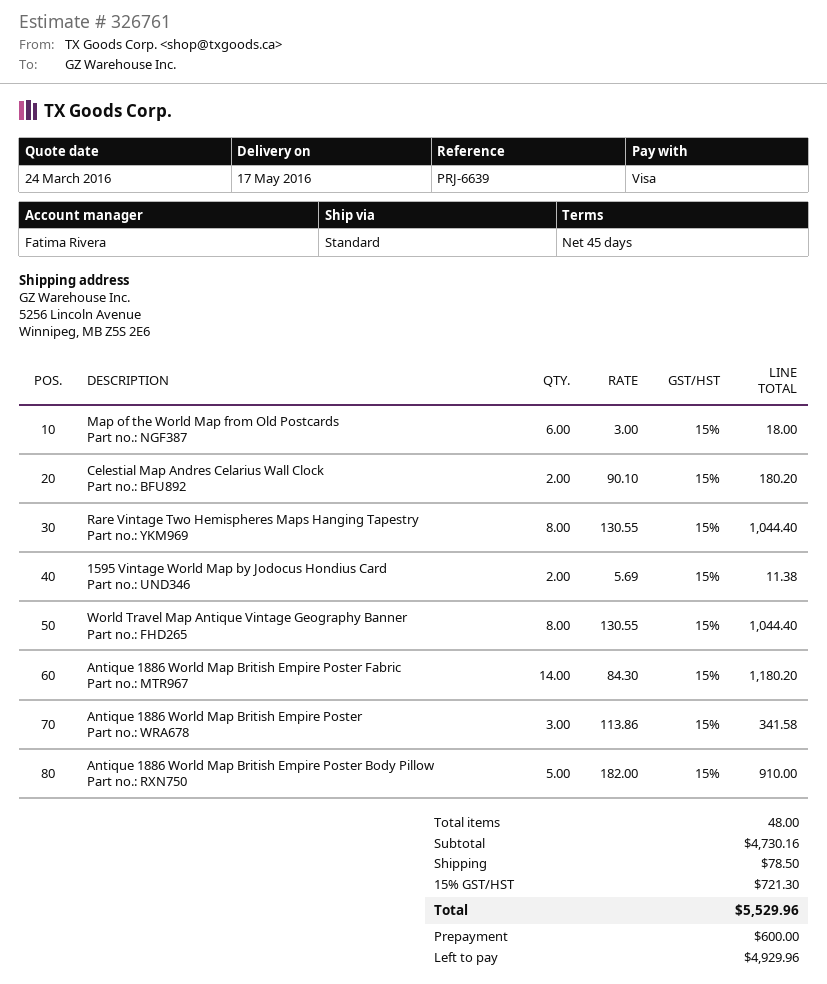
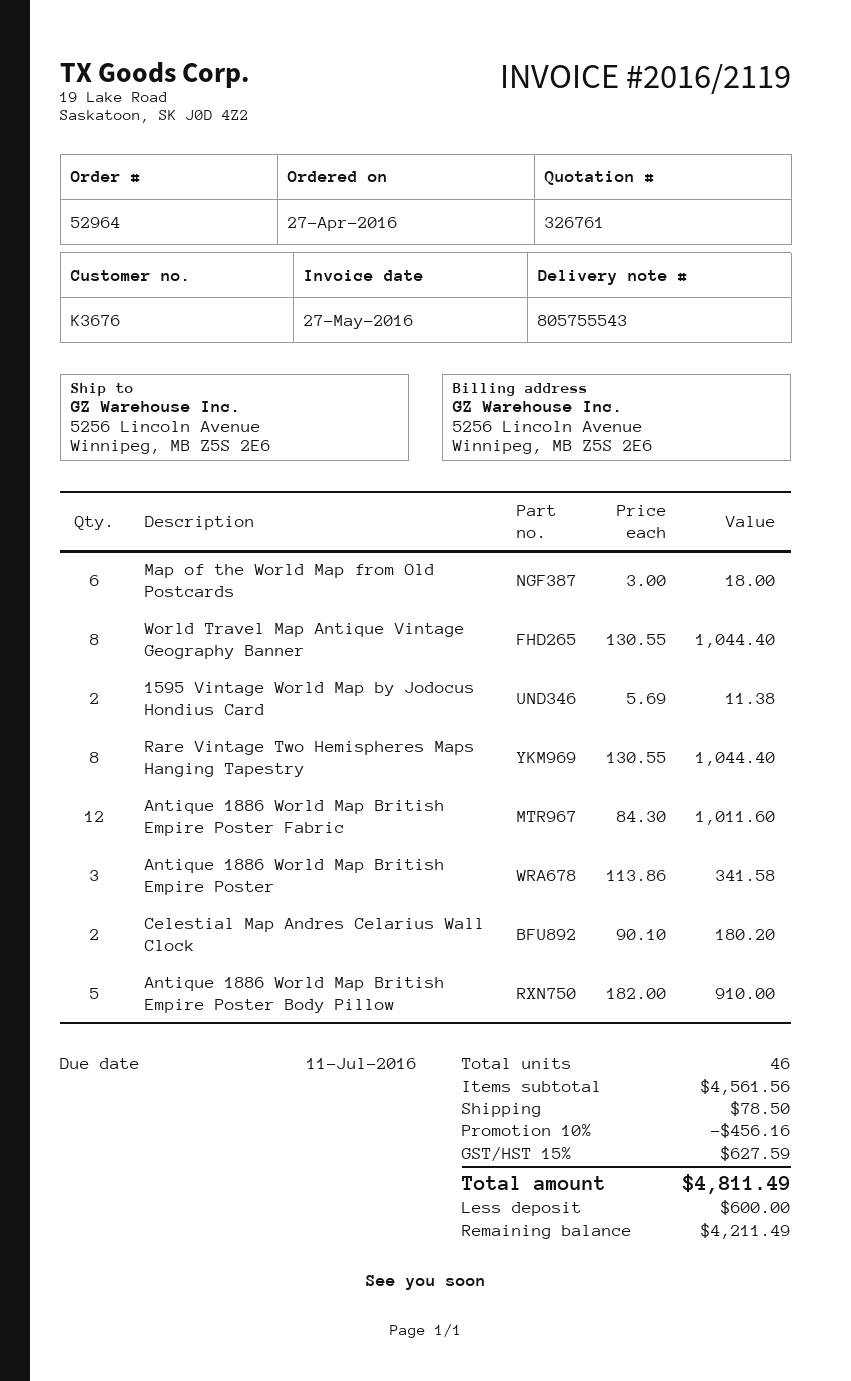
Antique 1886 World Map British Empire Poster Fabric: 14 x 84.30 = 1180.20 -> 12 x 84.30 = 1011.60
total quantity: 48 -> 46
subtotal: 4730.16 -> 4561.56
discount: none -> 10% = 456.16
tax: 15% = 721.30 -> 15% = 627.59
total: 5529.96 -> 4811.49
balance: 4929.96 -> 4211.49

